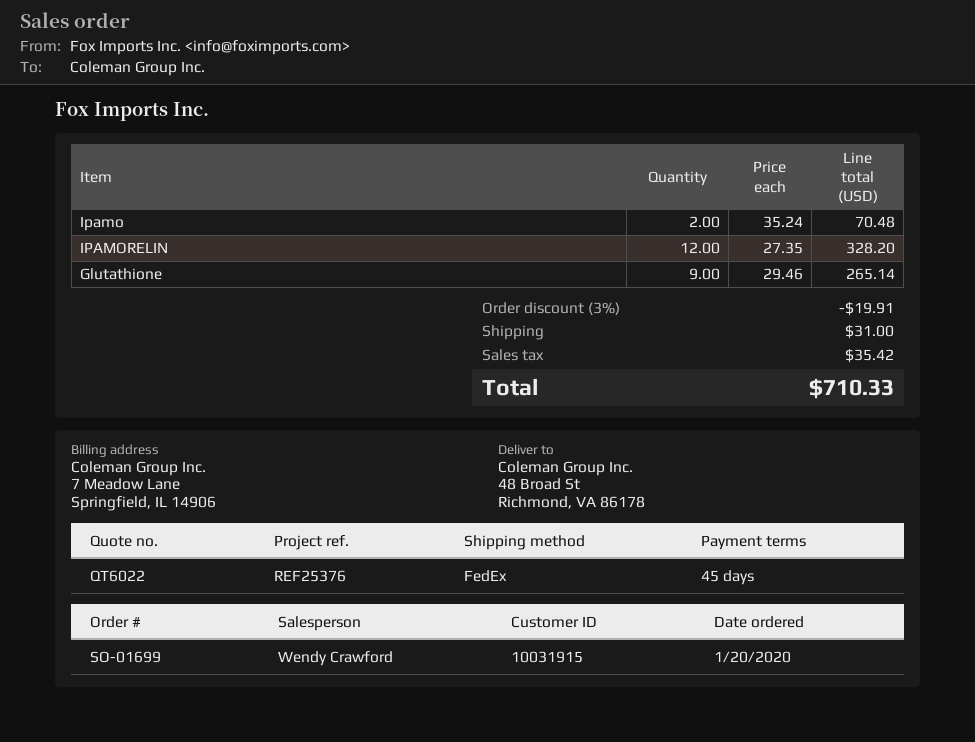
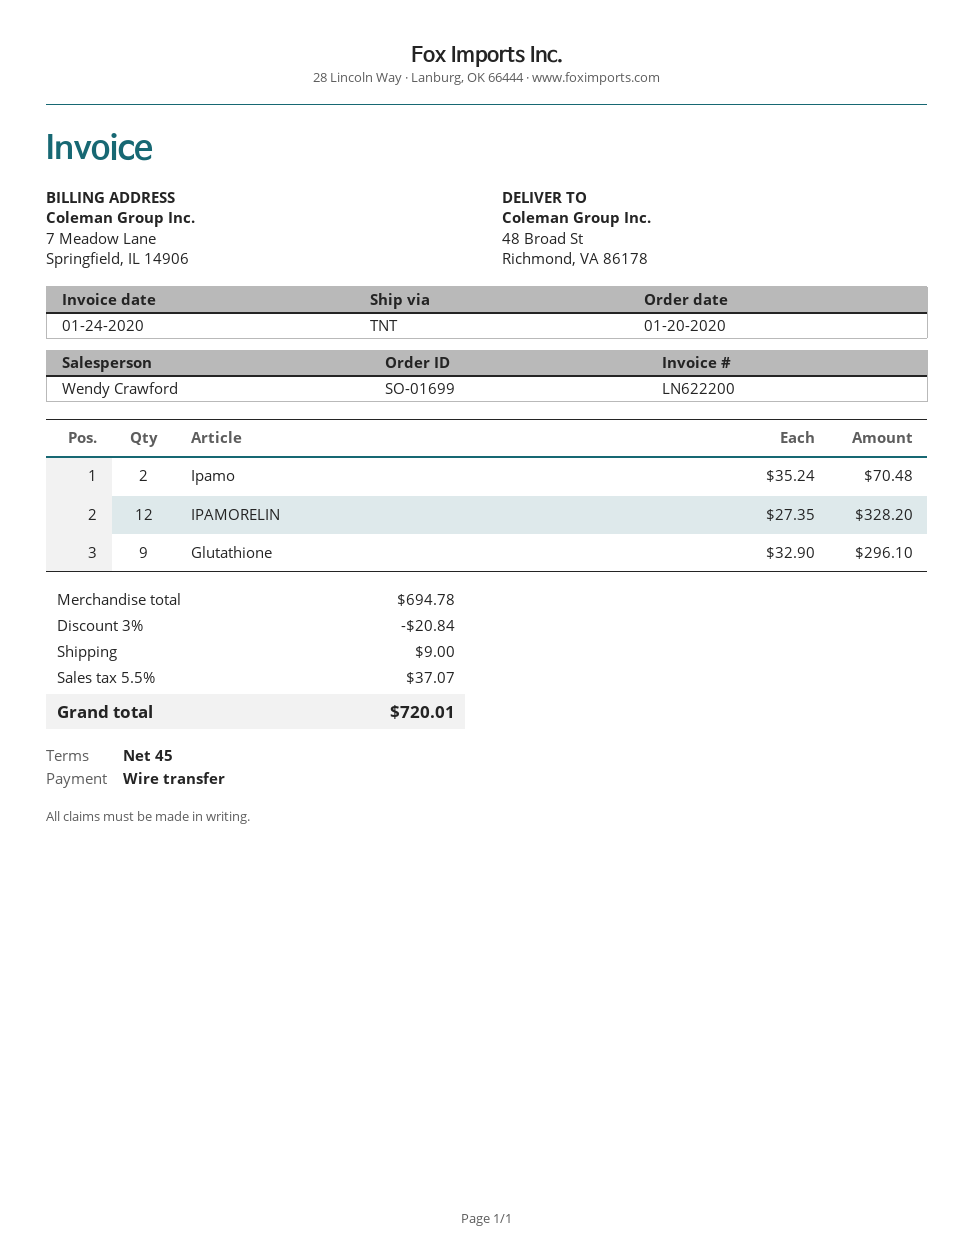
shipping method: FedEx -> TNT
Glutathione: 9 x 29.46 = 265.14 -> 9 x 32.90 = 296.10
discount: 3% = 19.91 -> 3% = 20.84
shipping: 31.00 -> 9.00
tax: 35.42 -> 37.07
total: 710.33 -> 720.01

